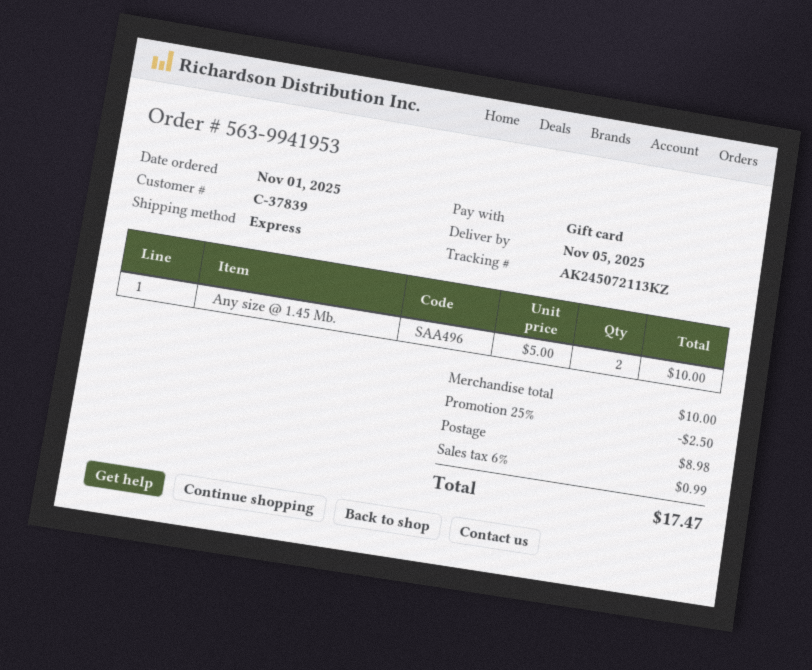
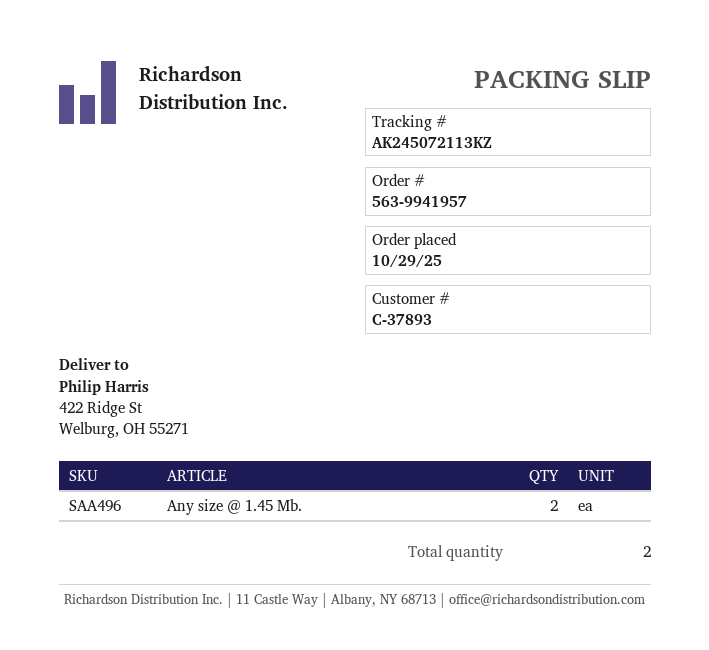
order number: 563-9941953 -> 563-9941957
order date: 2025-11-01 -> 2025-10-29
customer number: C-37839 -> C-37893

